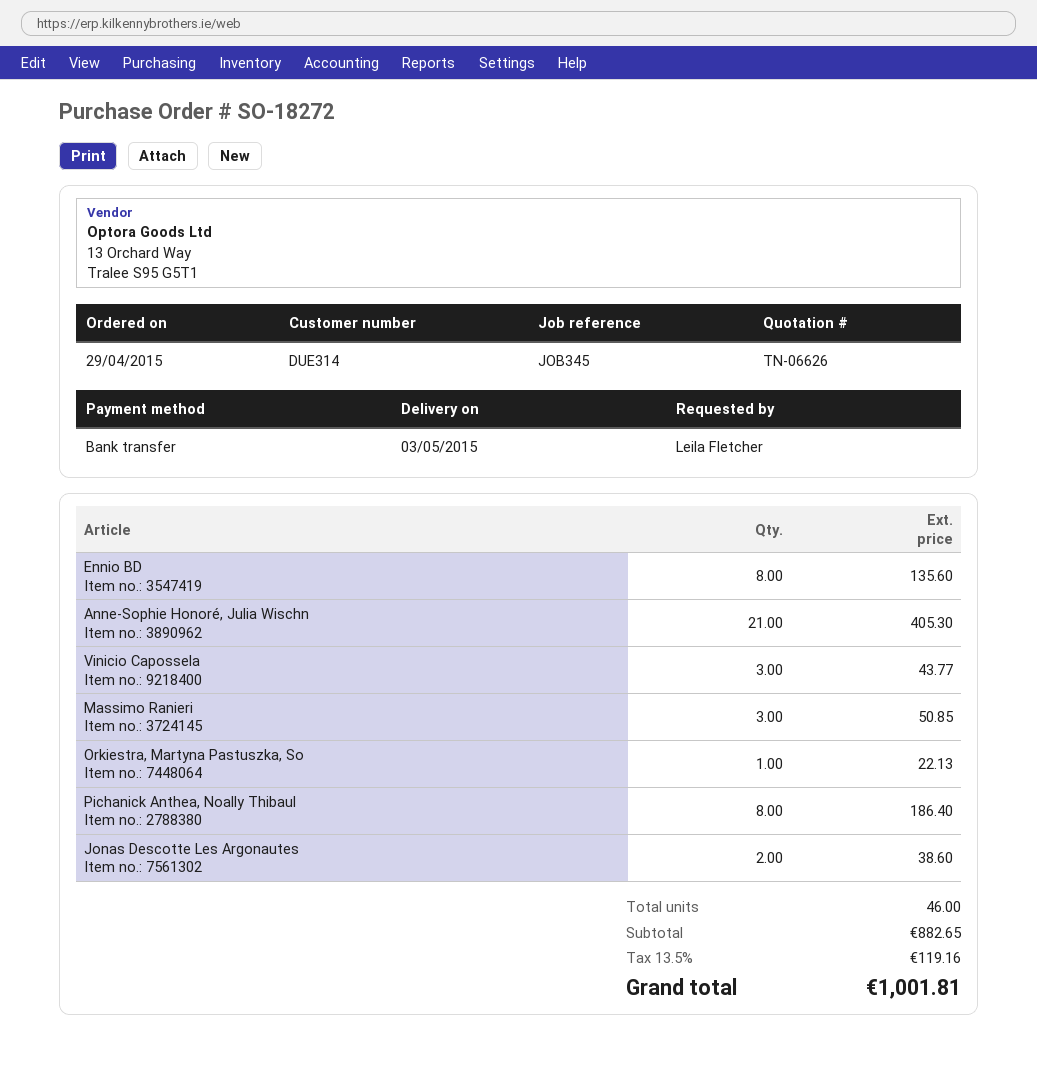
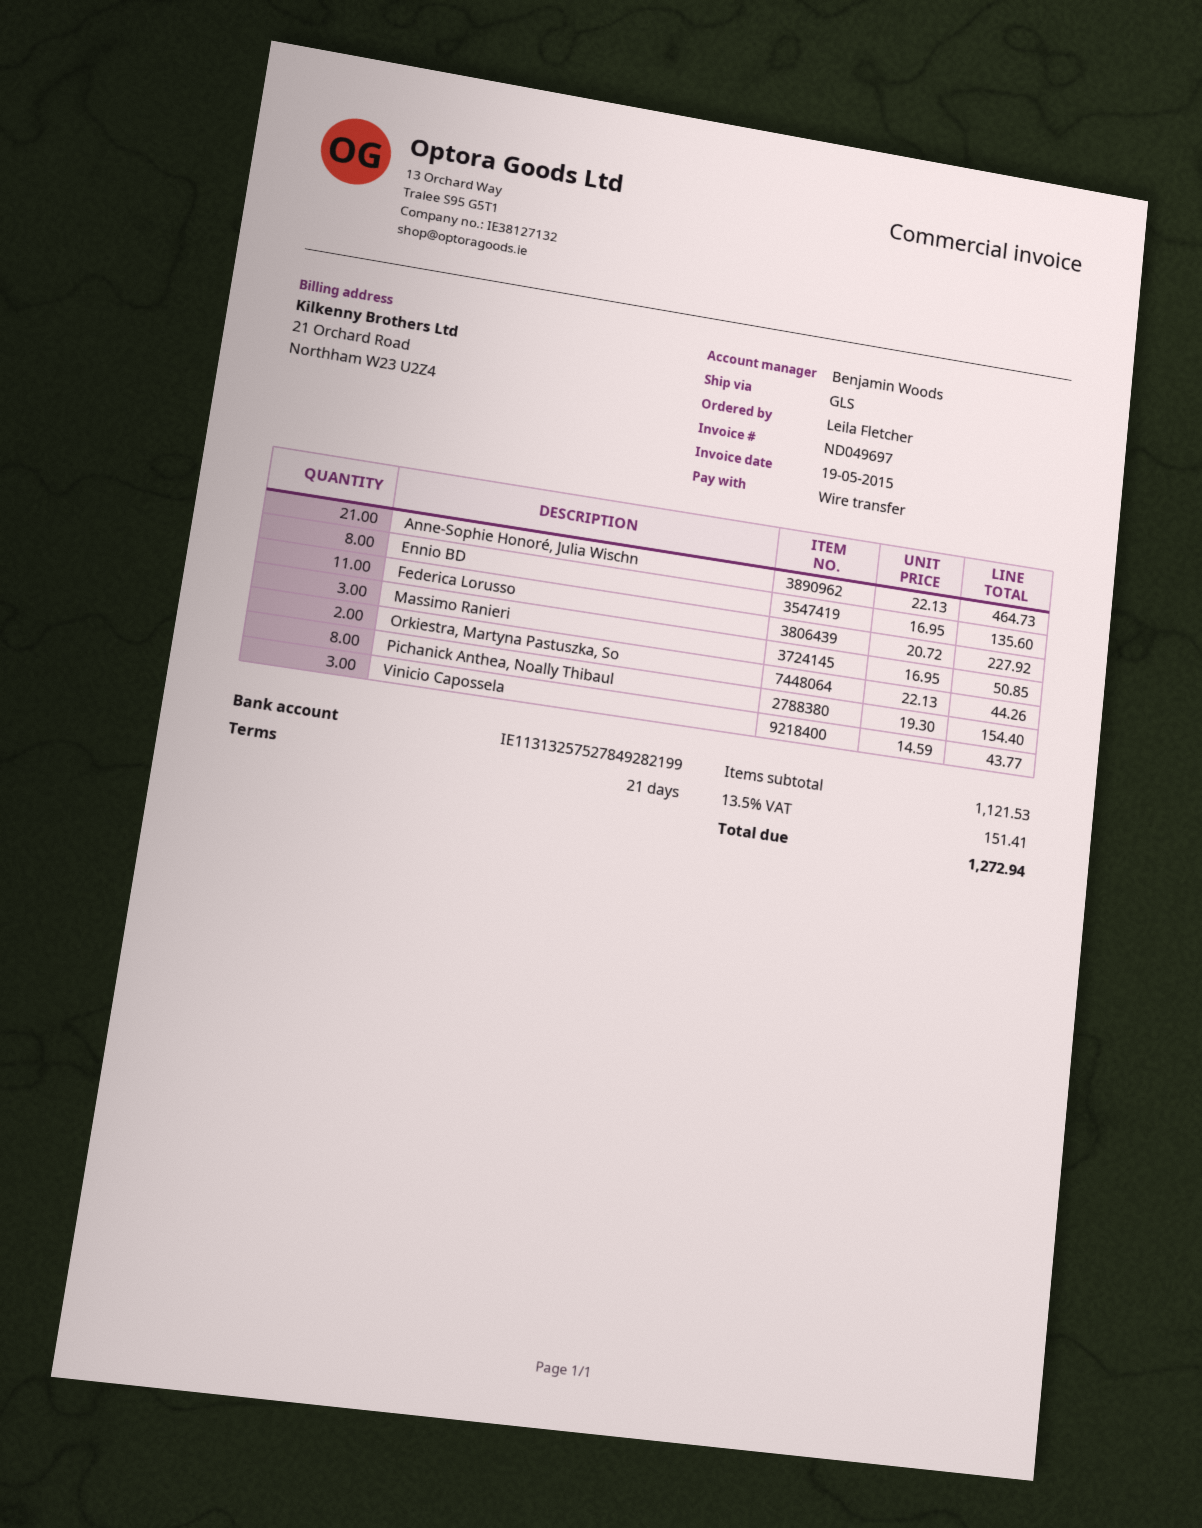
Anne-Sophie Honoré, Julia Wischn: 21 for 405.30 -> 21 for 464.73
Orkiestra, Martyna Pastuszka, So: 1 for 22.13 -> 2 for 44.26
Pichanick Anthea, Noally Thibaul: 8 for 186.40 -> 8 for 154.40
Jonas Descotte Les Argonautes: 2 for 38.60 -> none
Federica Lorusso: none -> 11 for 227.92
subtotal: 882.65 -> 1121.53
tax: 13.5% = 119.16 -> 13.5% = 151.41
total: 1001.81 -> 1272.94

